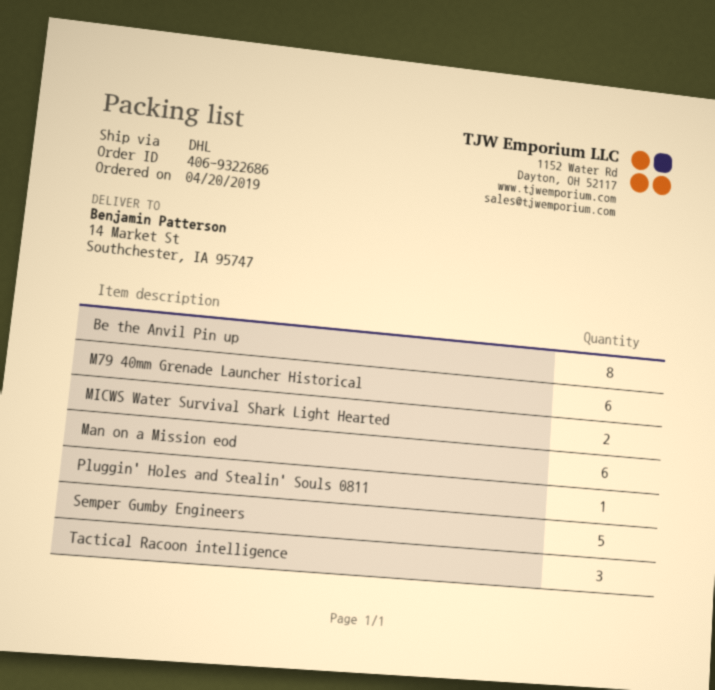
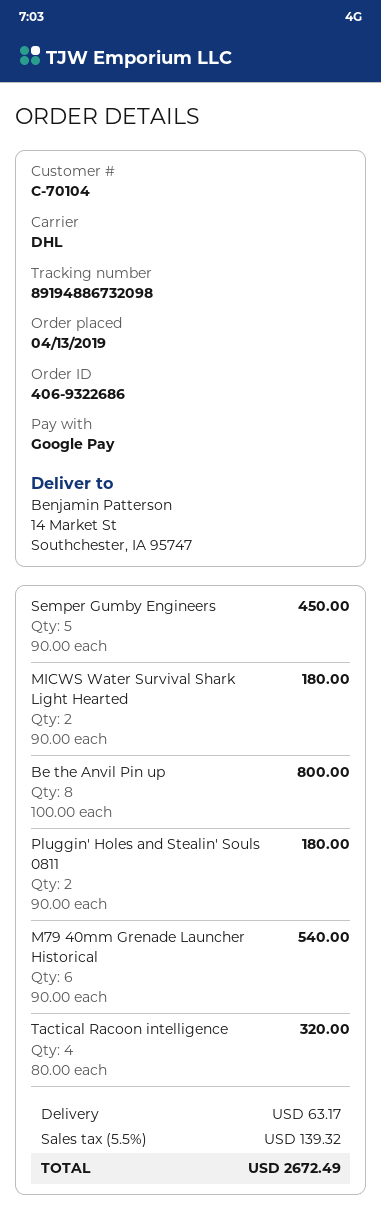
order date: 2019-04-20 -> 2019-04-13
Man on a Mission eod: 6 -> none
Pluggin' Holes and Stealin' Souls 0811: 1 -> 2
Tactical Racoon intelligence: 3 -> 4

